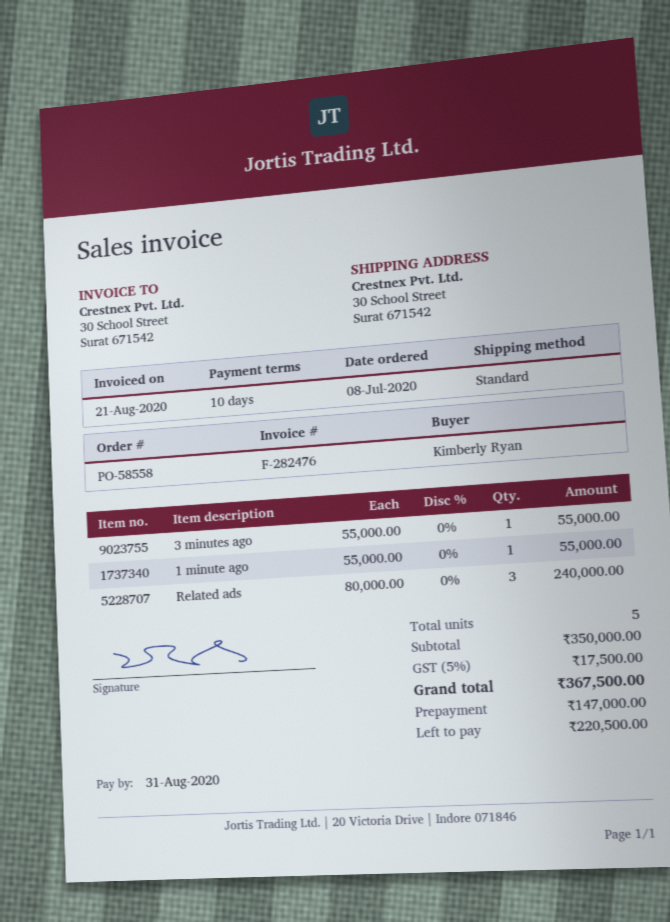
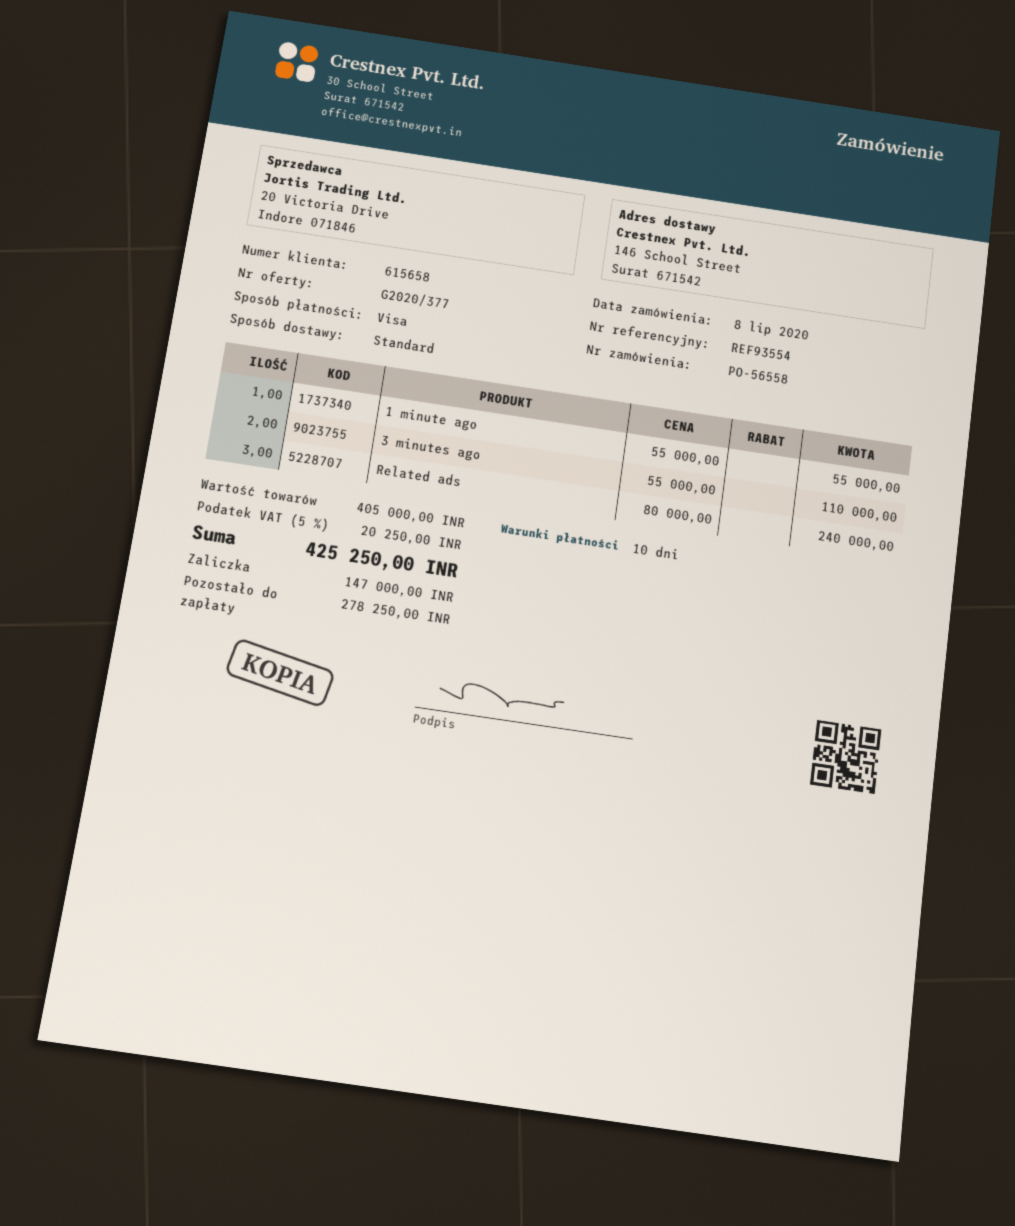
order number: PO-58558 -> PO-56558
ship to: 30 School Street, Surat 671542 -> 146 School Street, Surat 671542
3 minutes ago: 1 x 55000.00 = 55000.00 -> 2 x 55000.00 = 110000.00
subtotal: 350000.00 -> 405000.00
tax: 5% = 17500.00 -> 5% = 20250.00
total: 367500.00 -> 425250.00
balance: 220500.00 -> 278250.00

